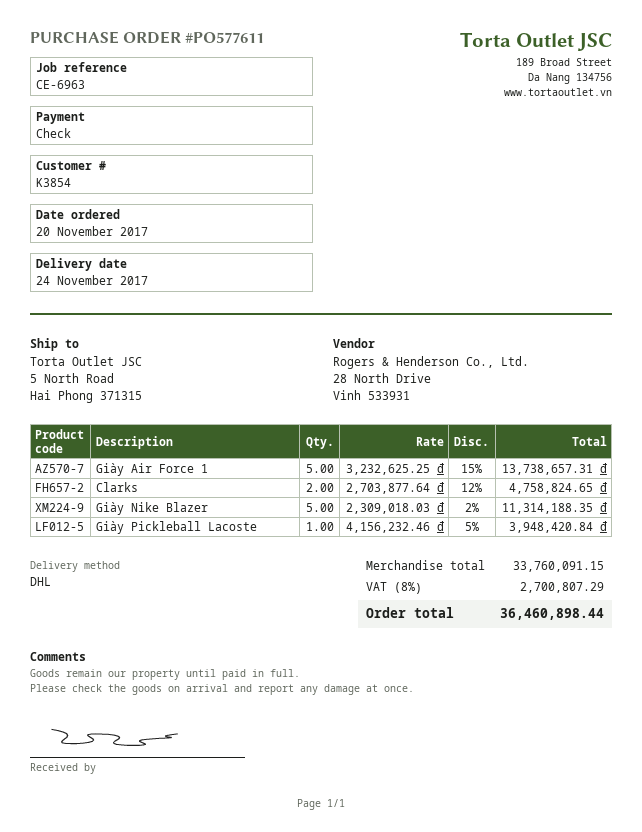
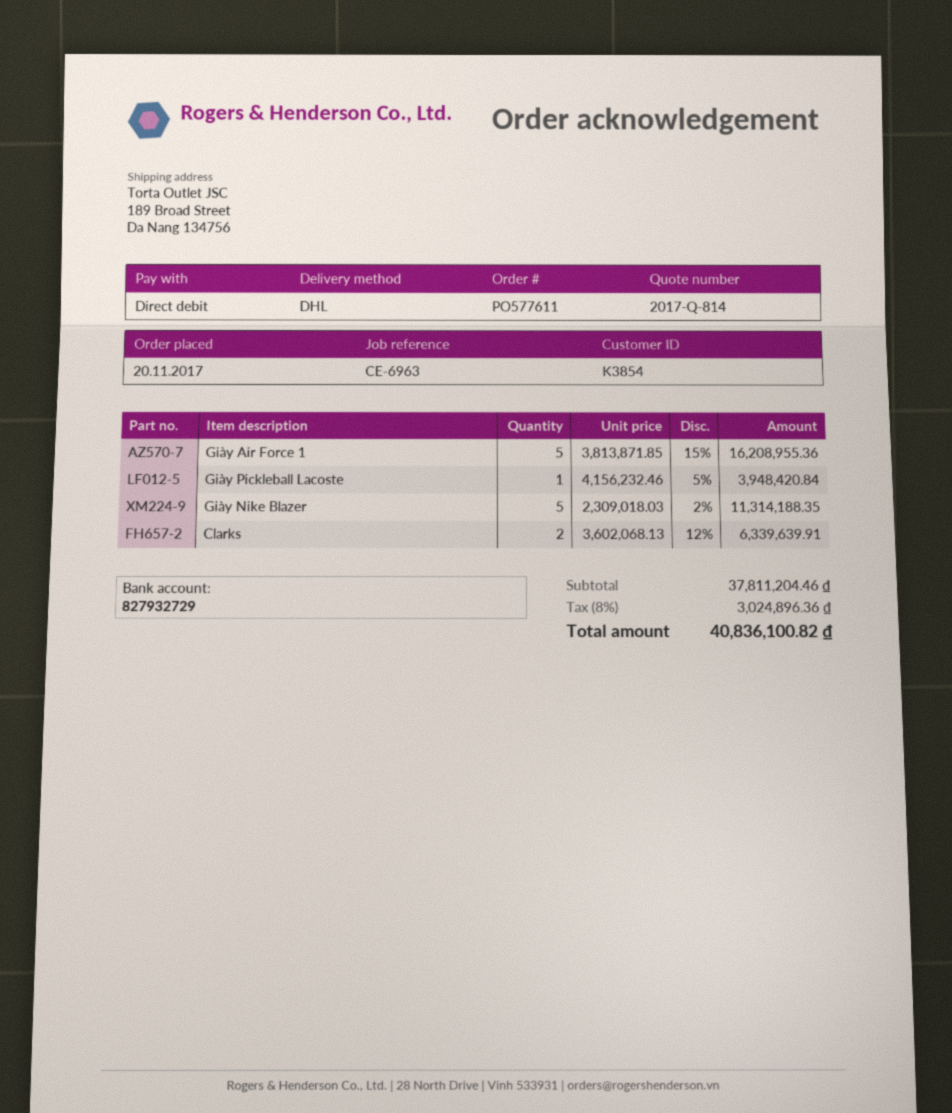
payment method: cheque -> direct debit
ship to: 5 North Road, Hai Phong 371315 -> 189 Broad Street, Da Nang 134756
Giày Air Force 1: 5 x 3232625.25 - 15% = 13738657.31 -> 5 x 3813871.85 - 15% = 16208955.36
Clarks: 2 x 2703877.64 - 12% = 4758824.65 -> 2 x 3602068.13 - 12% = 6339639.91
subtotal: 33760091.15 -> 37811204.46
tax: 8% = 2700807.29 -> 8% = 3024896.36
total: 36460898.44 -> 40836100.82

